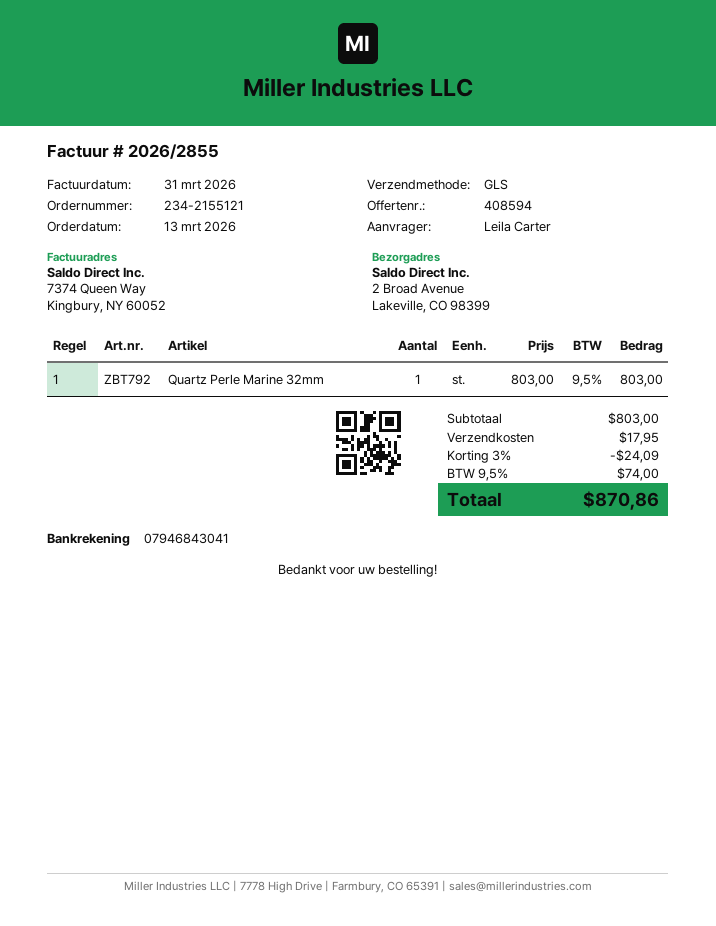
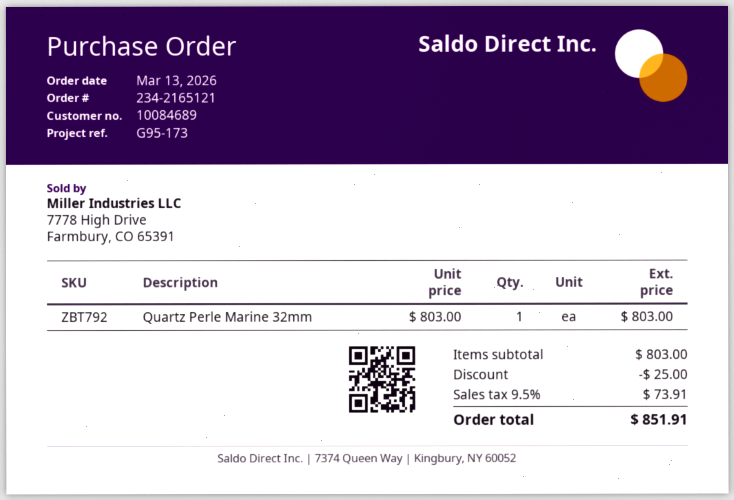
order number: 234-2155121 -> 234-2165121
discount: 24.09 -> 25.00
shipping: 17.95 -> none
tax: 9.5% = 74.00 -> 9.5% = 73.91
total: 870.86 -> 851.91

